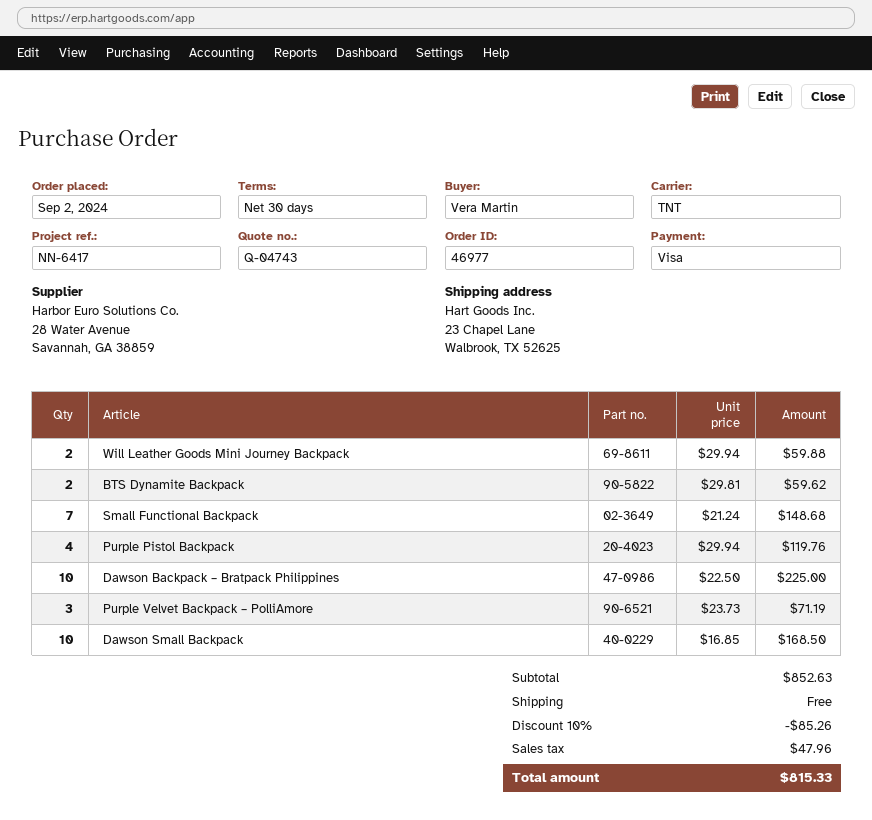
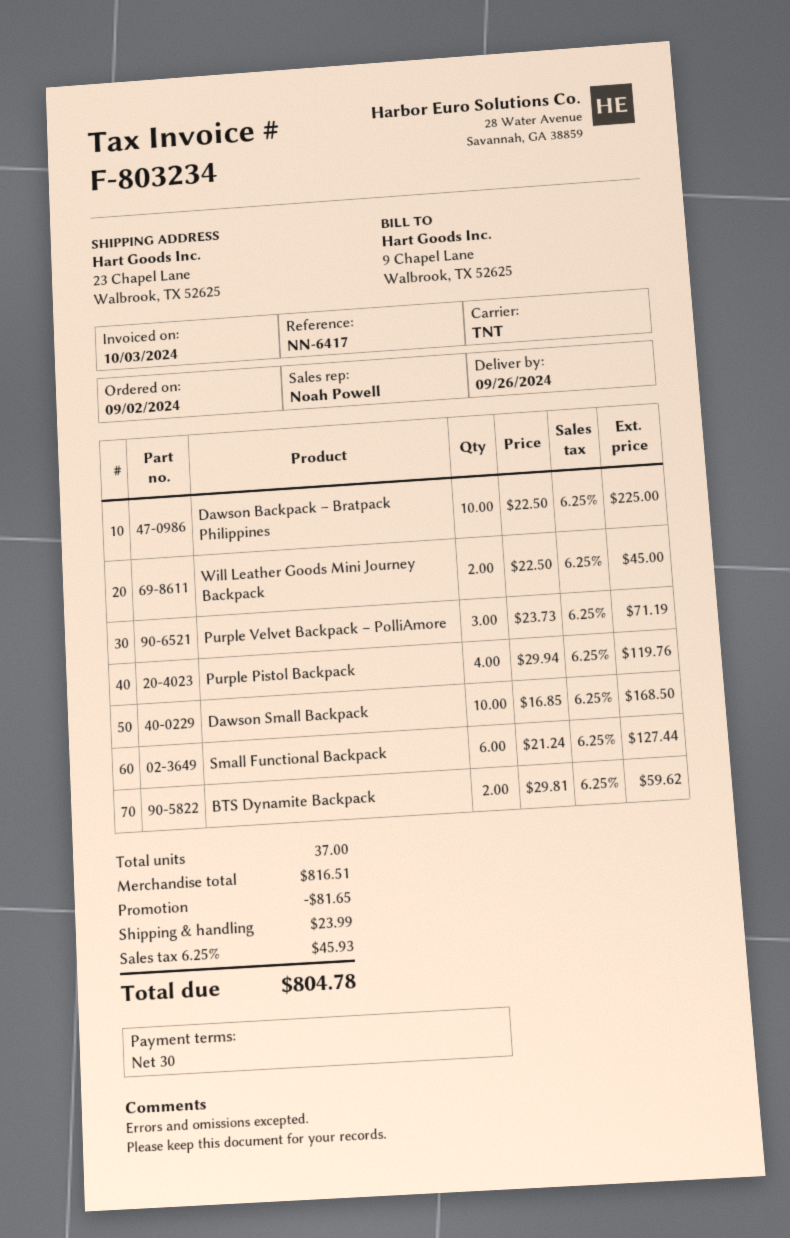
Will Leather Goods Mini Journey Backpack: 2 x 29.94 = 59.88 -> 2 x 22.50 = 45.00
Small Functional Backpack: 7 x 21.24 = 148.68 -> 6 x 21.24 = 127.44
subtotal: 852.63 -> 816.51
discount: 85.26 -> 81.65
shipping: 0.00 -> 23.99
tax: 47.96 -> 45.93
total: 815.33 -> 804.78

